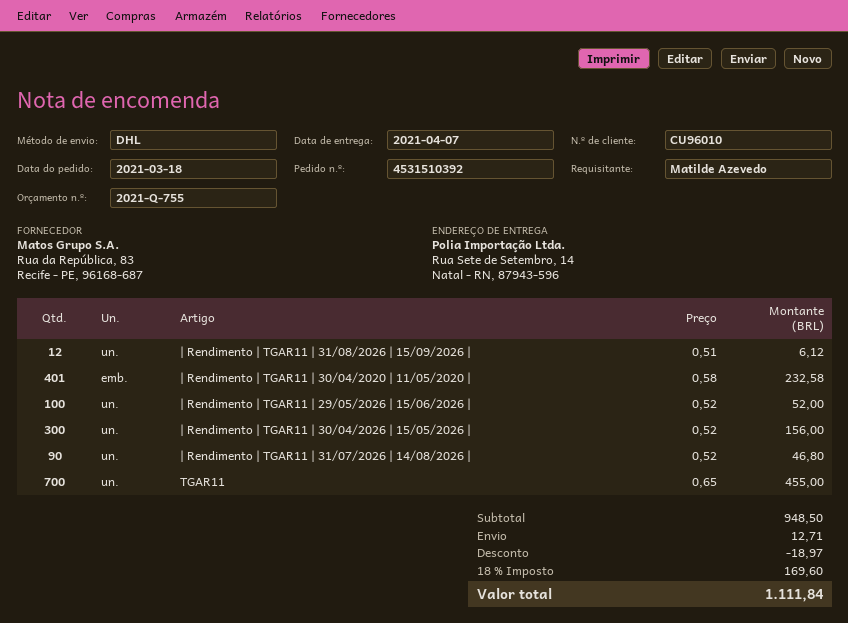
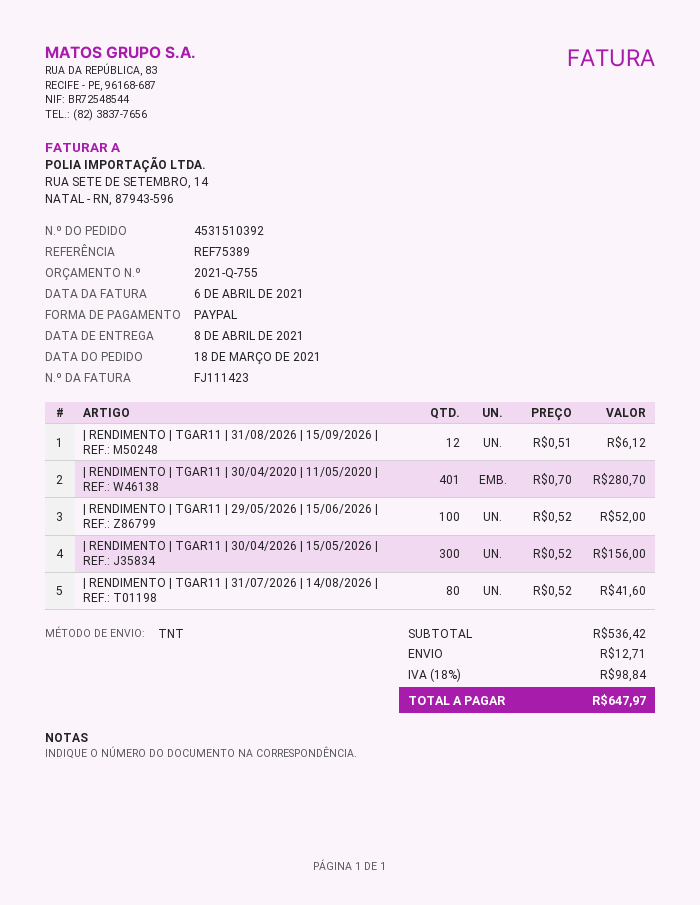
delivery date: 2021-04-07 -> 2021-04-08
shipping method: DHL -> TNT
| Rendimento | TGAR11 | 30/04/2020 | 11/05/2020 |: 401 x 0.58 = 232.58 -> 401 x 0.70 = 280.70
| Rendimento | TGAR11 | 31/07/2026 | 14/08/2026 |: 90 x 0.52 = 46.80 -> 80 x 0.52 = 41.60
TGAR11: 700 x 0.65 = 455.00 -> none
subtotal: 948.50 -> 536.42
discount: 18.97 -> none
tax: 18% = 169.60 -> 18% = 98.84
total: 1111.84 -> 647.97

